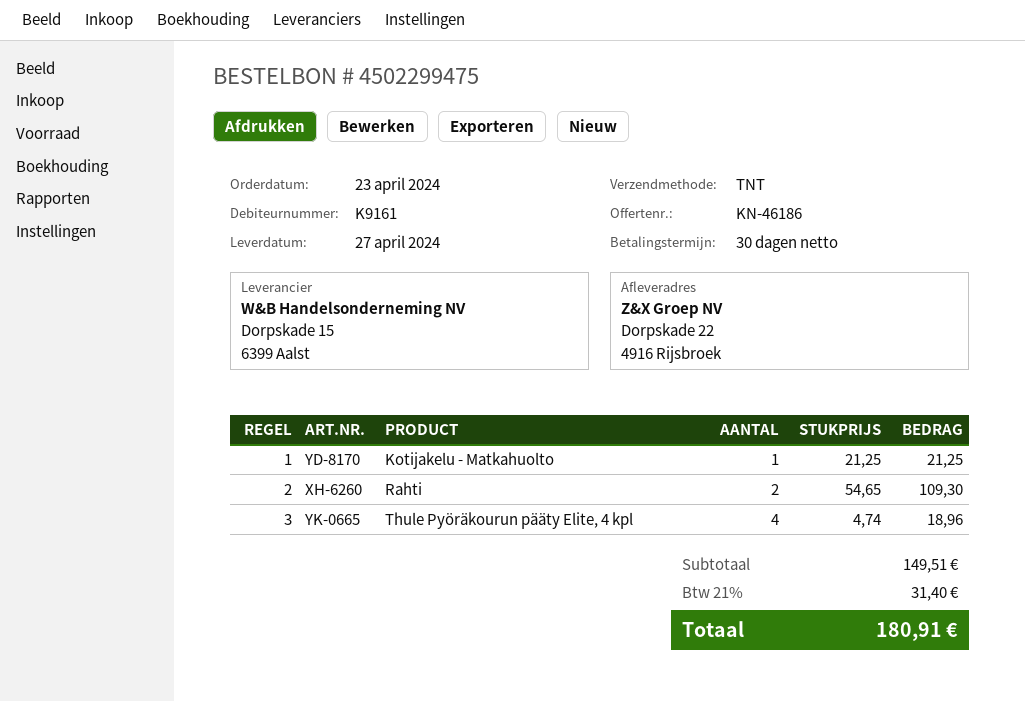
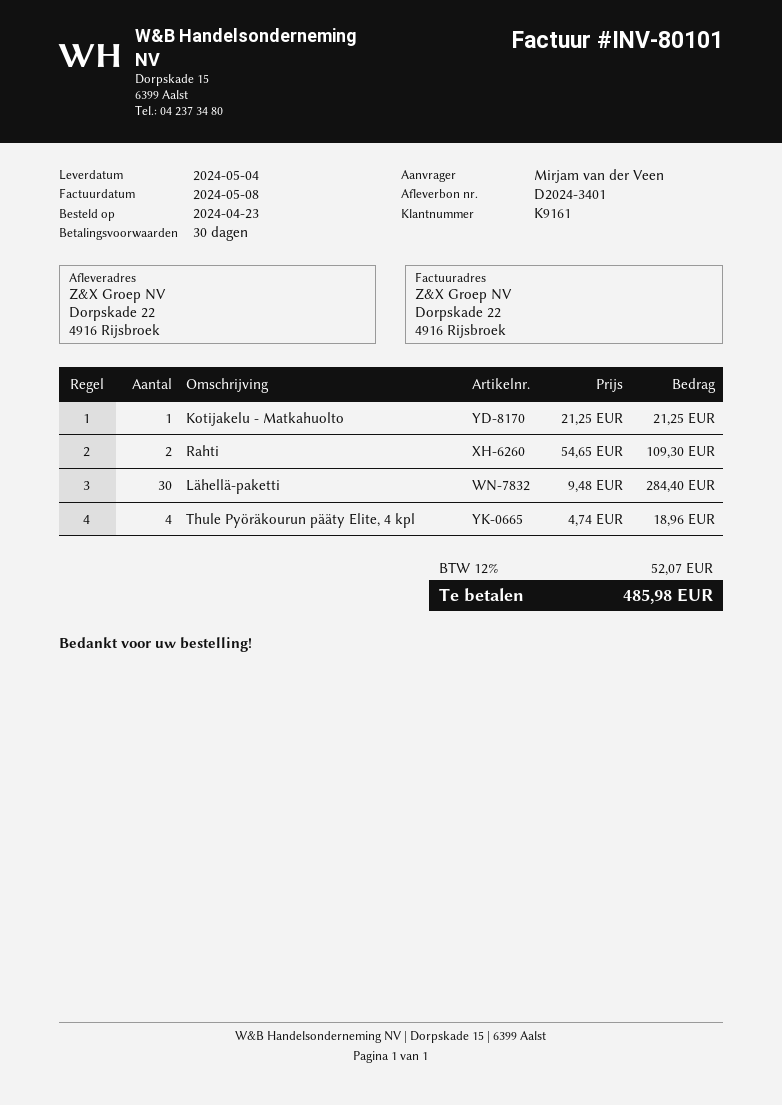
delivery date: 2024-04-27 -> 2024-05-04
Lähellä-paketti: none -> 30 x 9.48 = 284.40
tax: 21% = 31.40 -> 12% = 52.07
total: 180.91 -> 485.98

